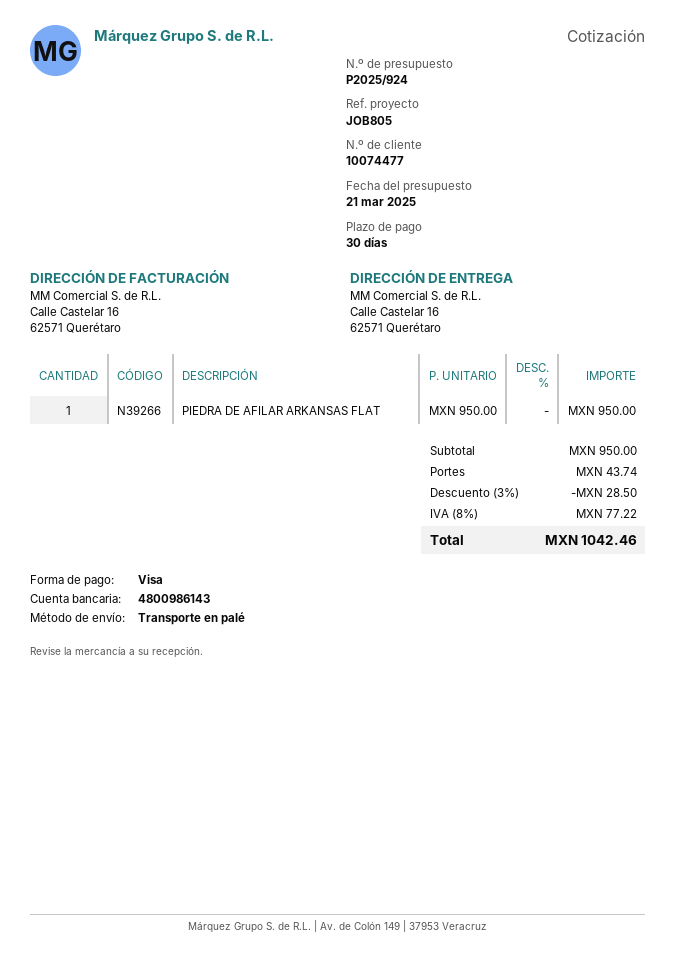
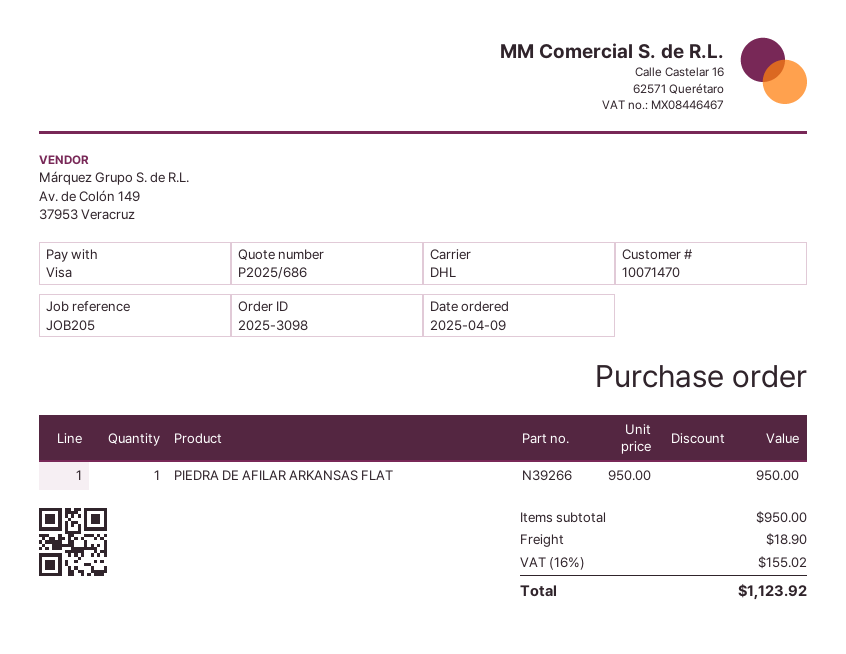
quote number: P2025/924 -> P2025/686
customer number: 10074477 -> 10071470
reference: JOB805 -> JOB205
shipping method: pallet freight -> DHL
discount: 3% = 28.50 -> none
shipping: 43.74 -> 18.90
tax: 8% = 77.22 -> 16% = 155.02
total: 1042.46 -> 1123.92

